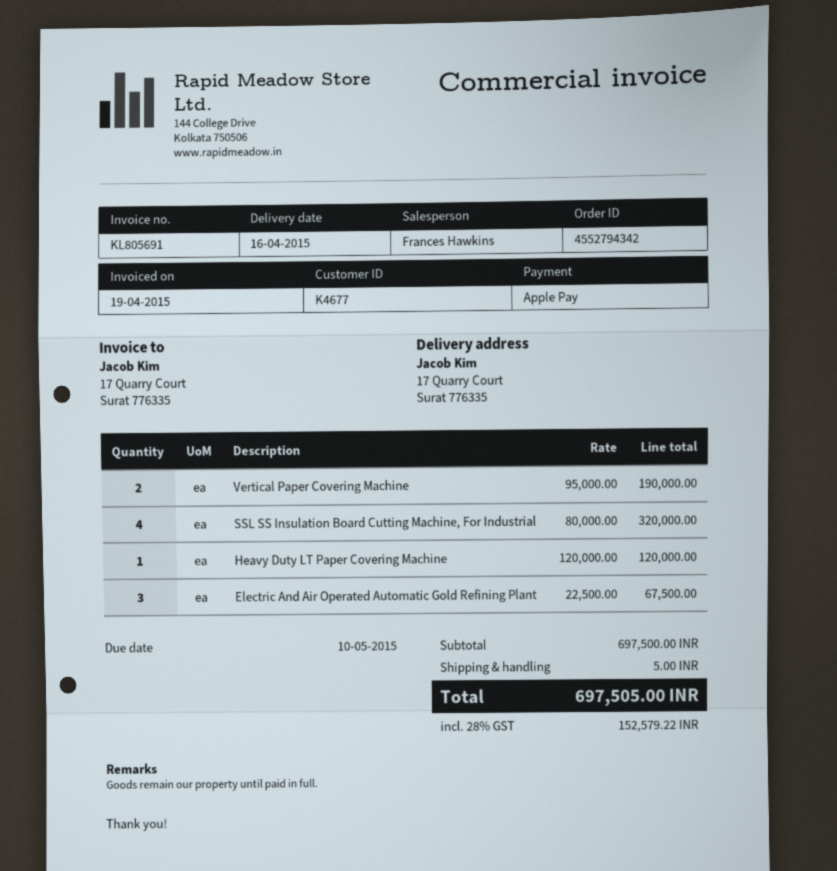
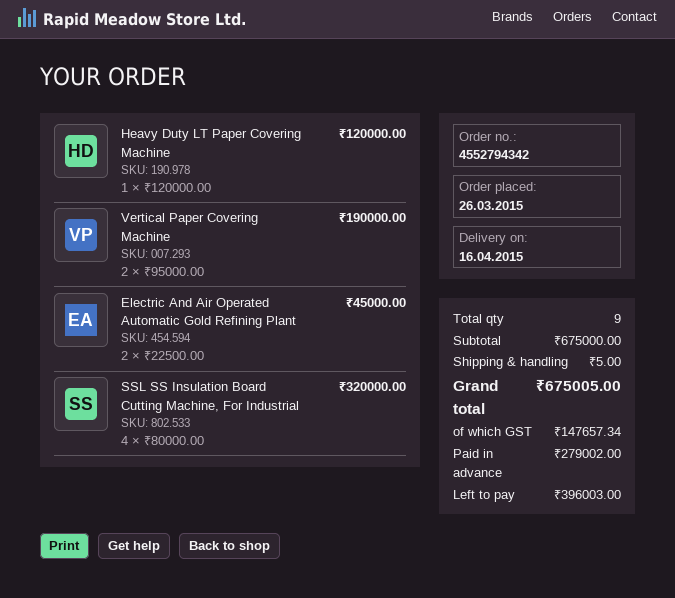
Electric And Air Operated Automatic Gold Refining Plant: 3 x 22500.00 = 67500.00 -> 2 x 22500.00 = 45000.00
subtotal: 697500.00 -> 675000.00
tax: 152579.22 -> 147657.34
total: 697505.00 -> 675005.00

